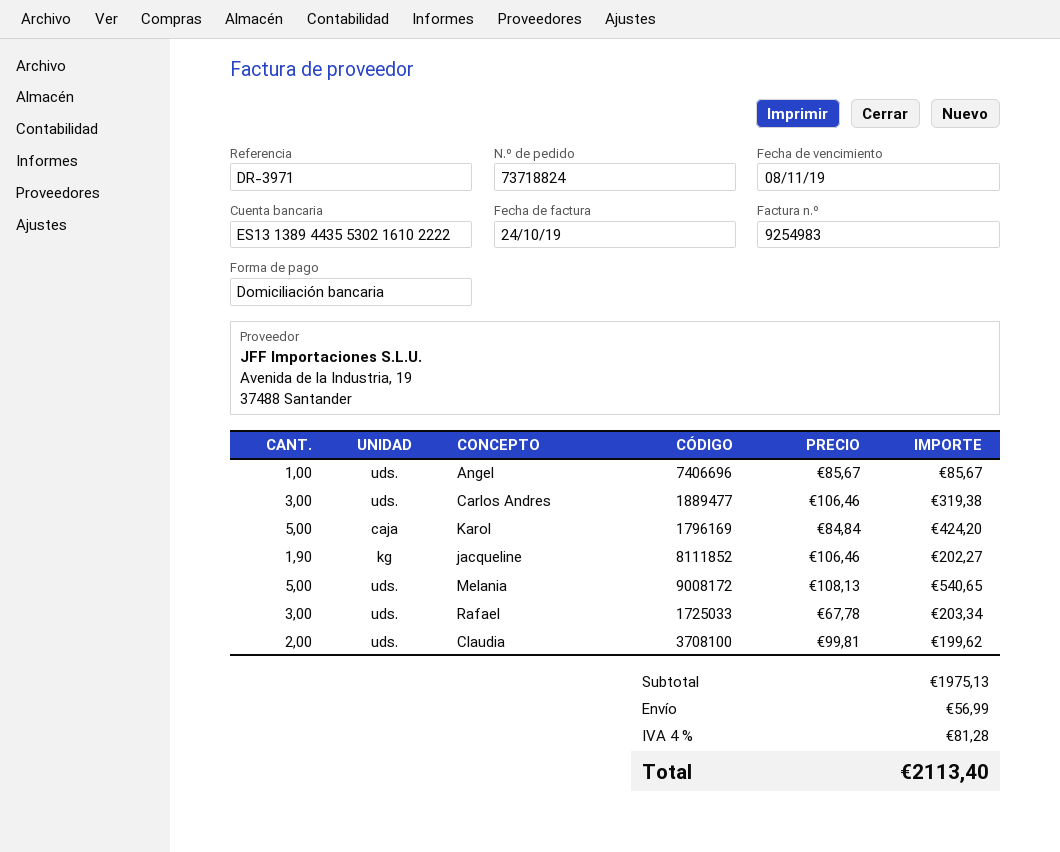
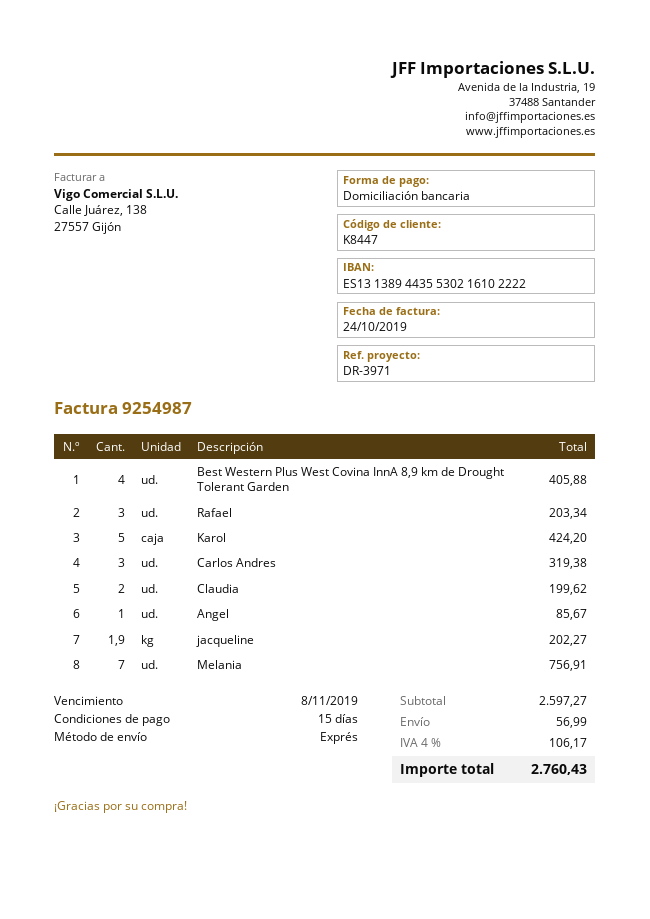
invoice number: 9254983 -> 9254987
Melania: 5 for 540.65 -> 7 for 756.91
Best Western Plus West Covina InnA 8,9 km de Drought Tolerant Garden: none -> 4 for 405.88
subtotal: 1975.13 -> 2597.27
tax: 4% = 81.28 -> 4% = 106.17
total: 2113.40 -> 2760.43

